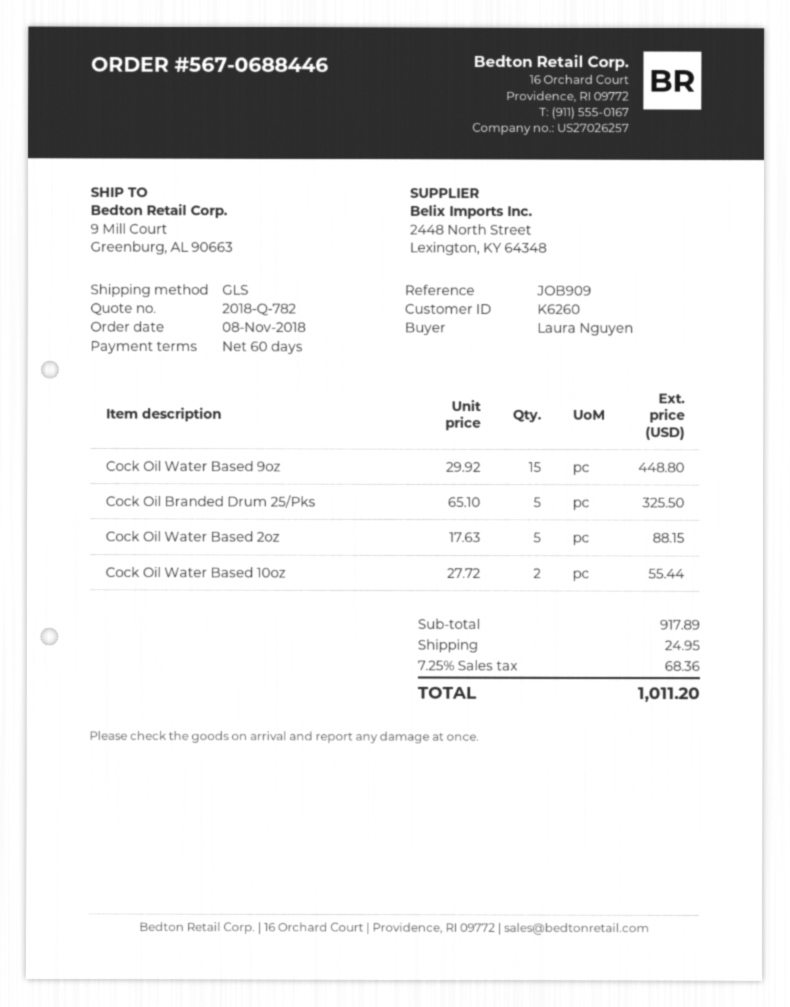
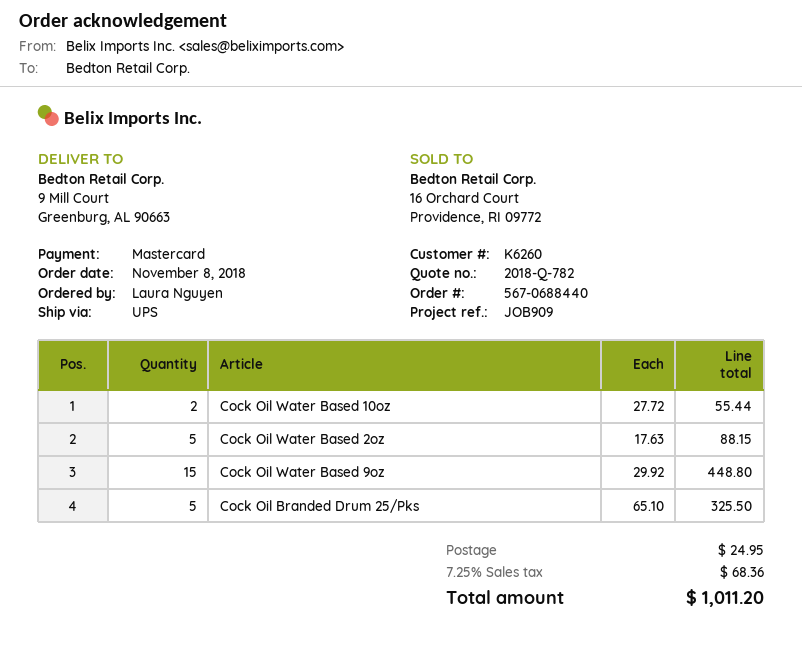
order number: 567-0688446 -> 567-0688440
shipping method: GLS -> UPS

